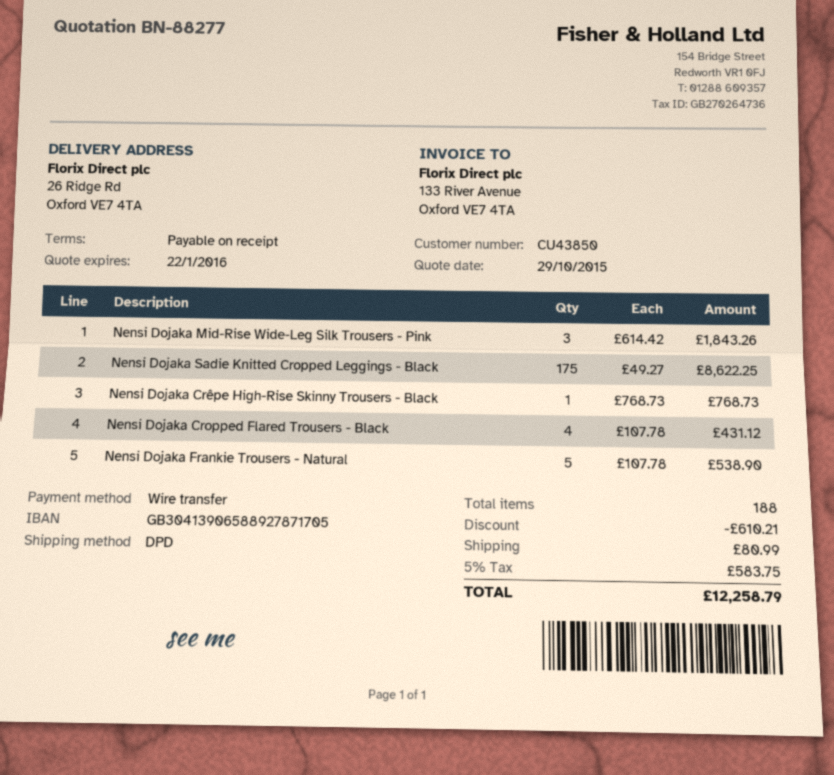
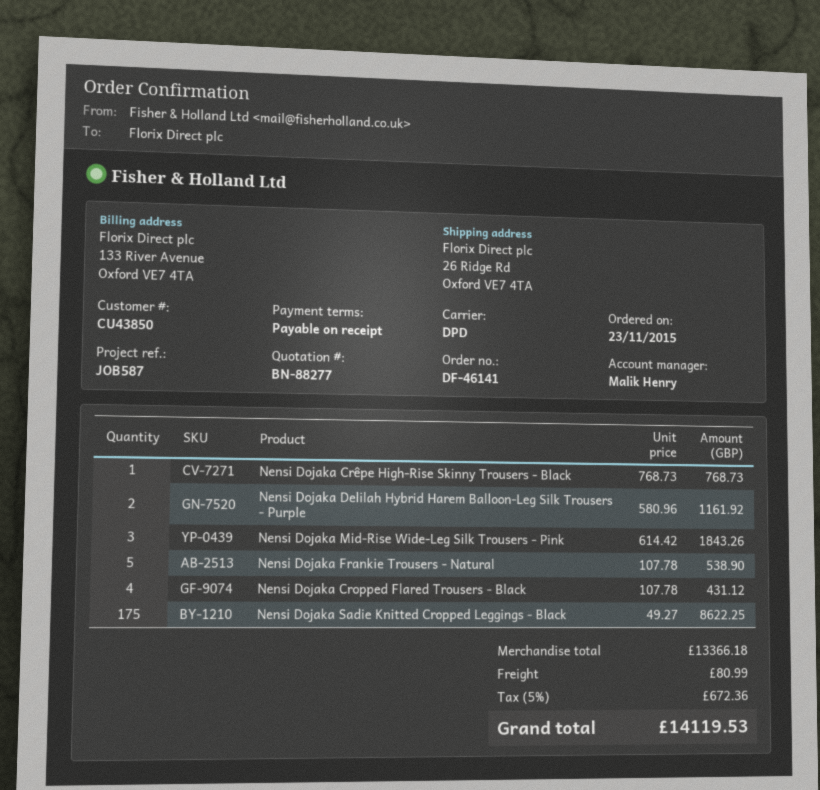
Nensi Dojaka Delilah Hybrid Harem Balloon-Leg Silk Trousers - Purple: none -> 2 x 580.96 = 1161.92
discount: 610.21 -> none
tax: 5% = 583.75 -> 5% = 672.36
total: 12258.79 -> 14119.53

